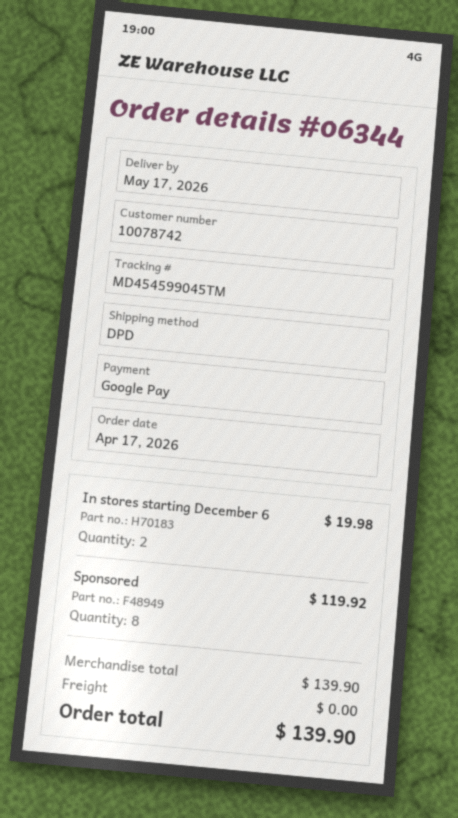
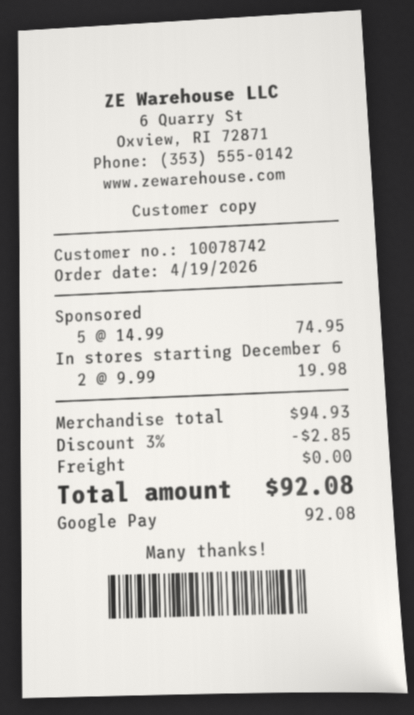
order date: 2026-04-17 -> 2026-04-19
Sponsored: 8 for 119.92 -> 5 for 74.95
subtotal: 139.90 -> 94.93
discount: none -> 3% = 2.85
total: 139.90 -> 92.08

